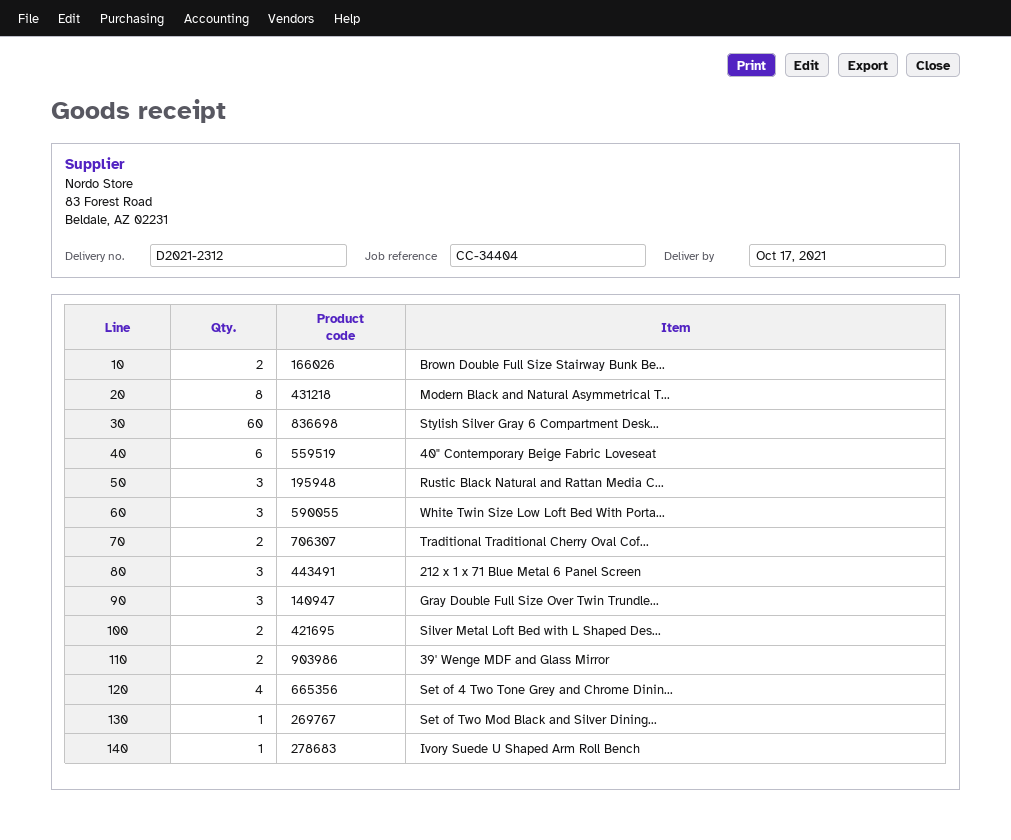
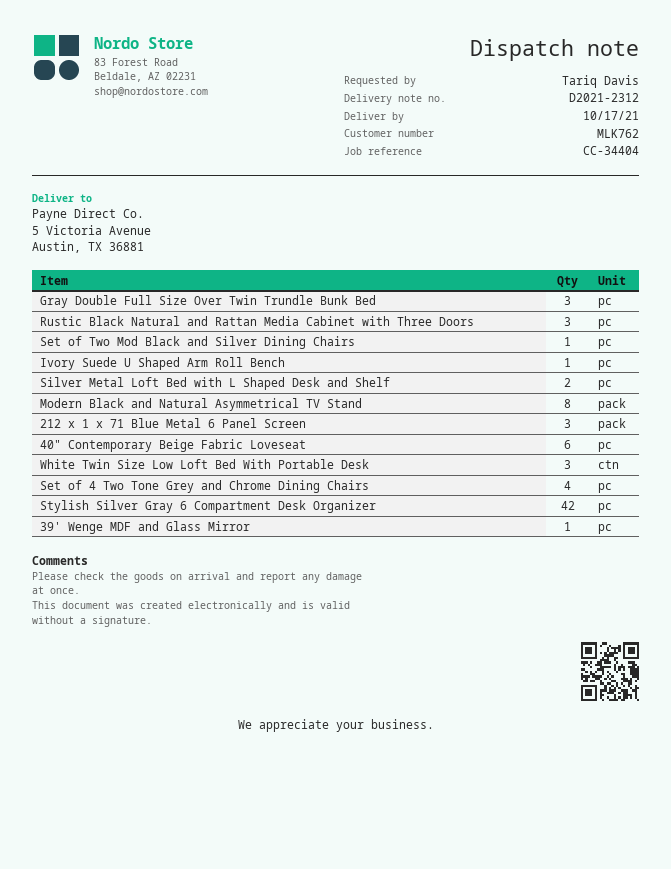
Brown Double Full Size Stairway Bunk Be...: 2 -> none
Stylish Silver Gray 6 Compartment Desk...: 60 -> 42
Traditional Traditional Cherry Oval Cof...: 2 -> none
39' Wenge MDF and Glass Mirror: 2 -> 1

